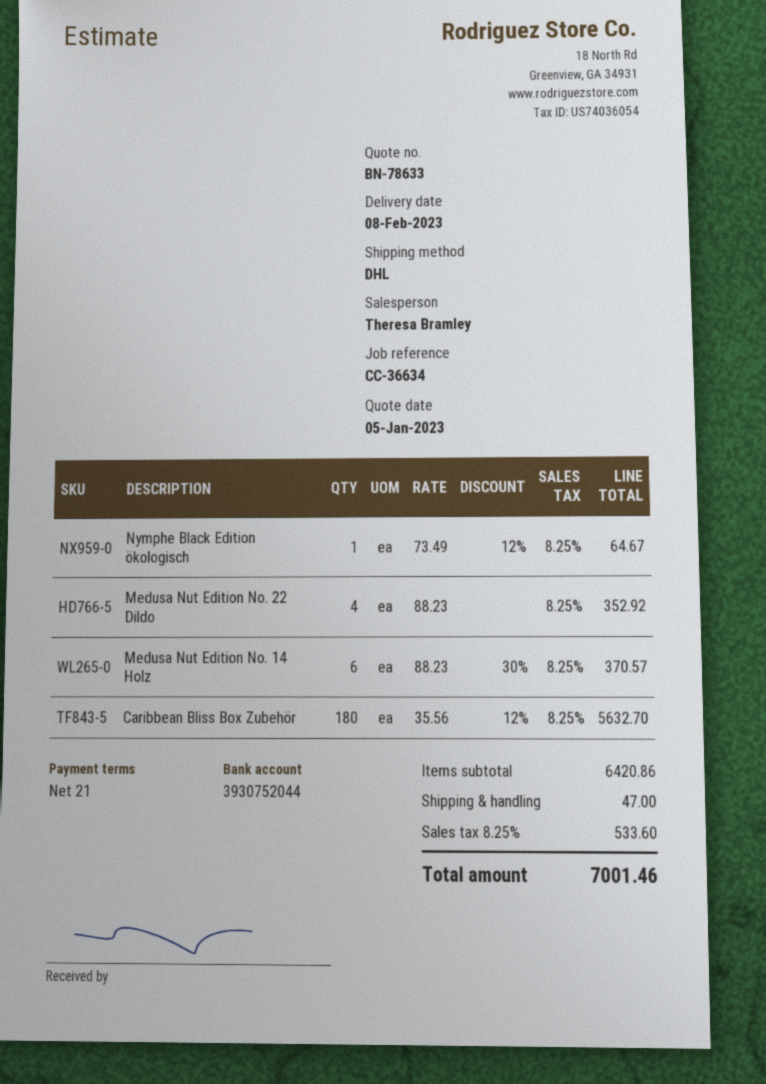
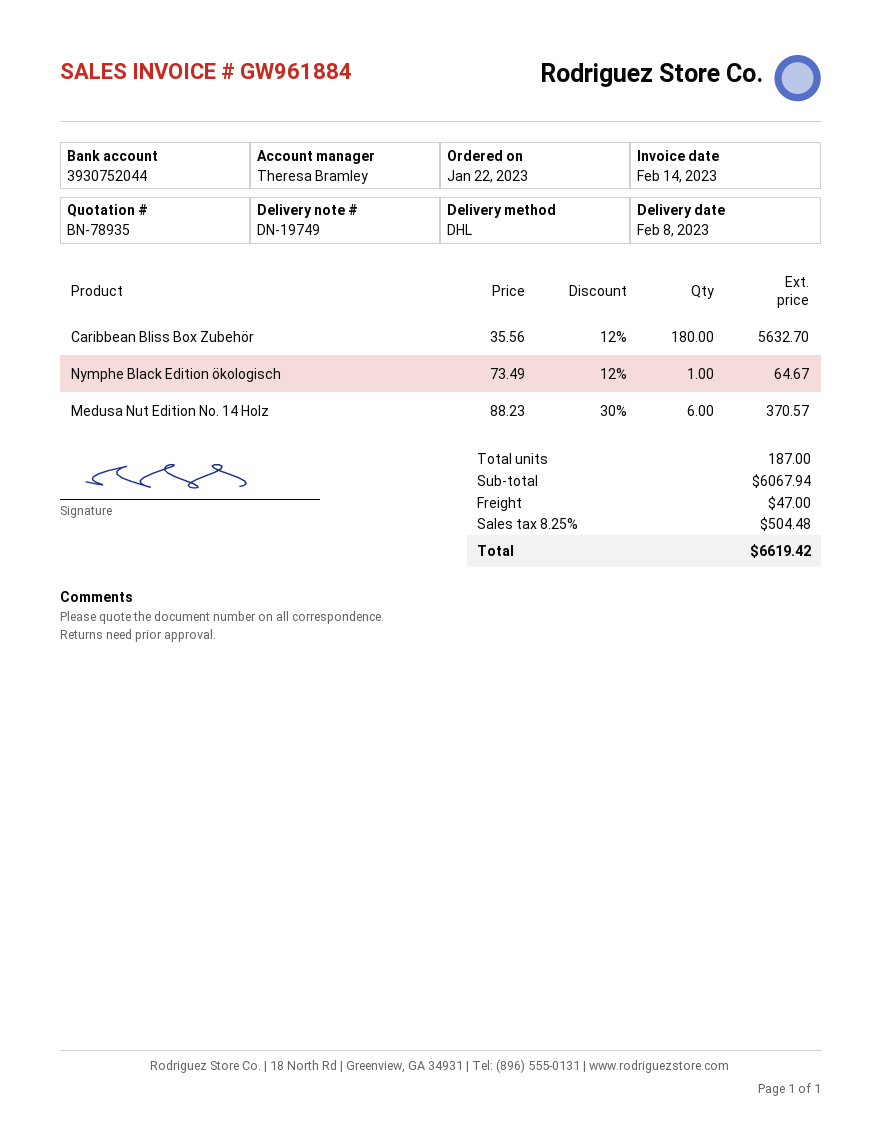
quote number: BN-78633 -> BN-78935
Medusa Nut Edition No. 22 Dildo: 4 x 88.23 = 352.92 -> none
subtotal: 6420.86 -> 6067.94
tax: 8.25% = 533.60 -> 8.25% = 504.48
total: 7001.46 -> 6619.42

